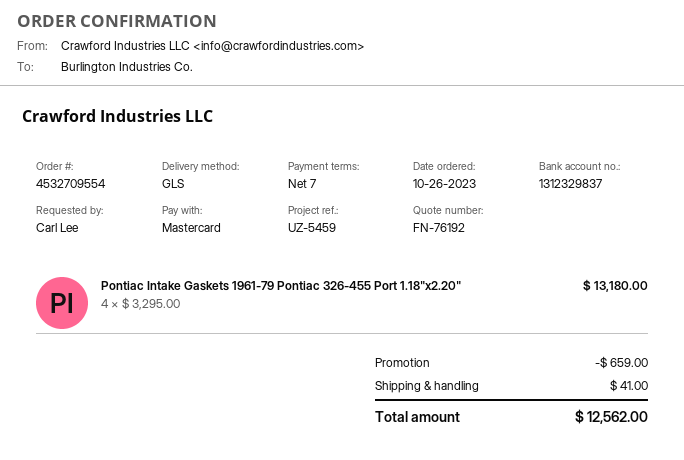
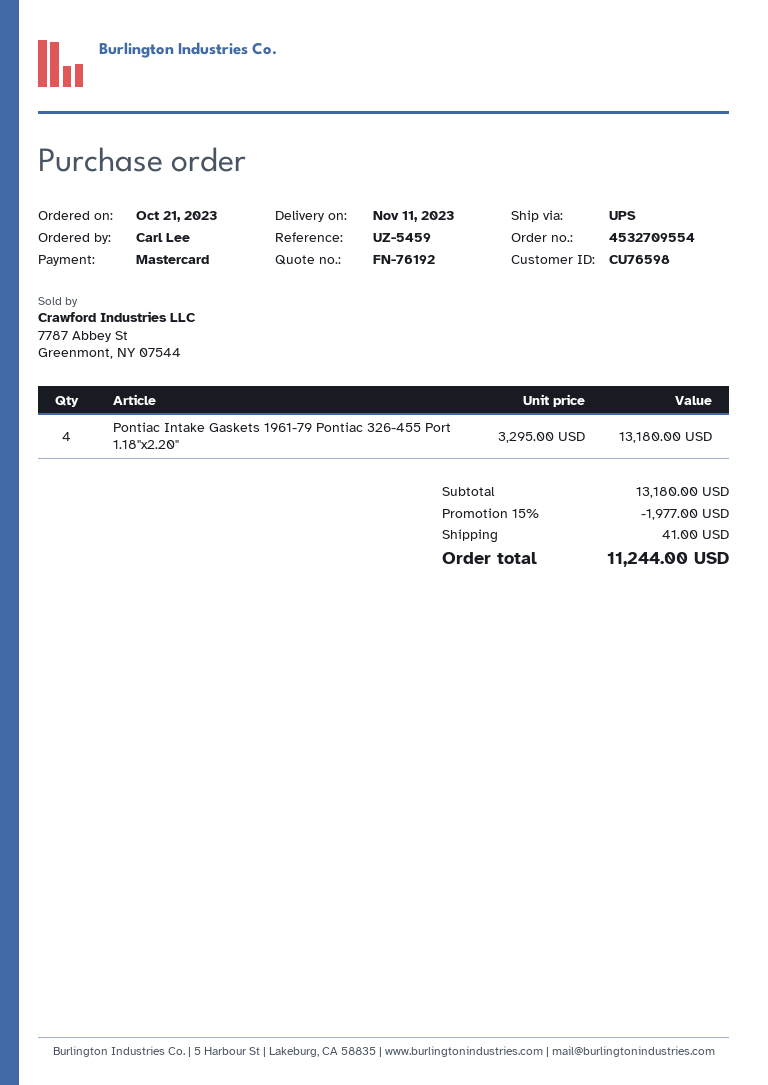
order date: 2023-10-26 -> 2023-10-21
shipping method: GLS -> UPS
discount: 659.00 -> 1977.00
total: 12562.00 -> 11244.00

